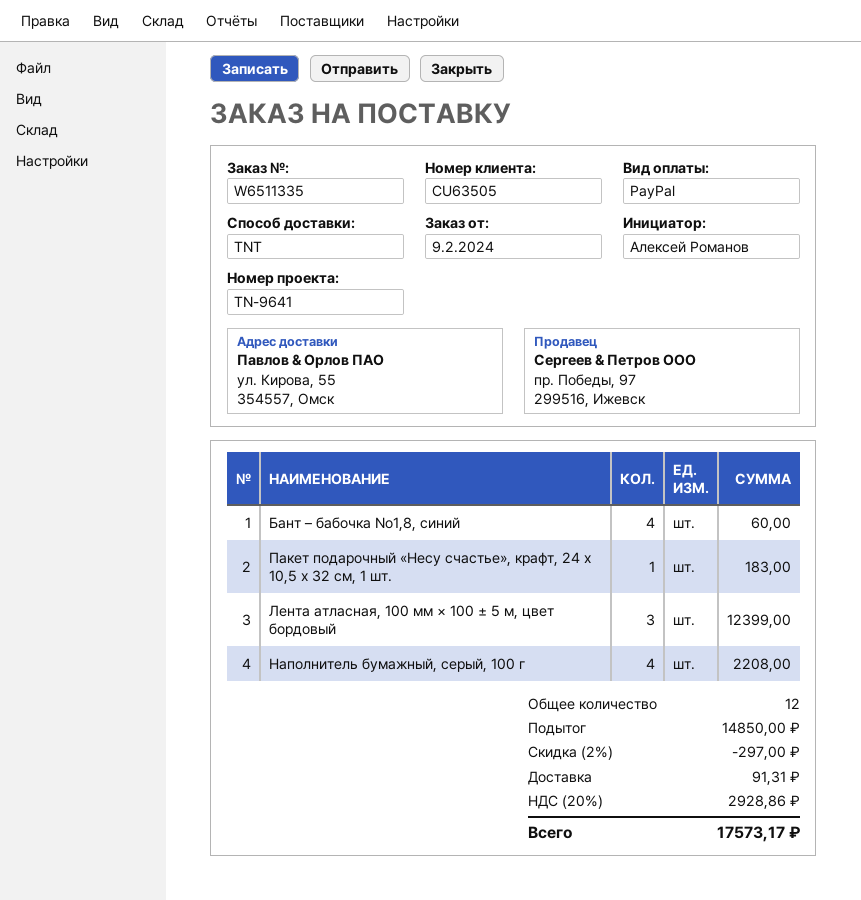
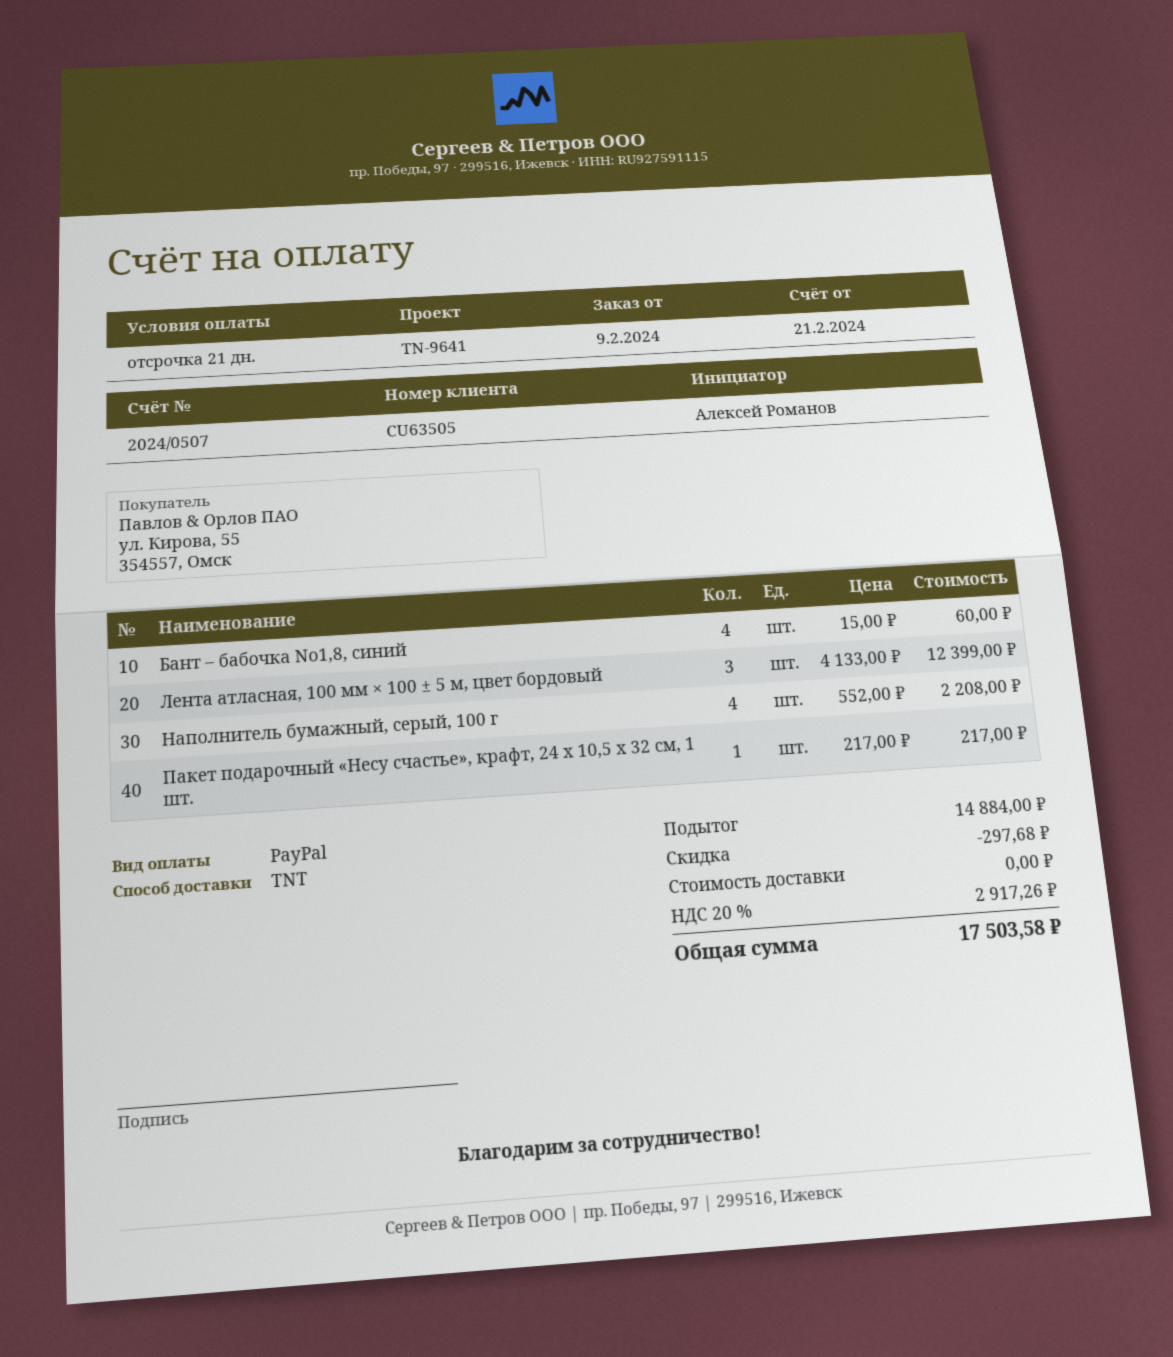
Пакет подарочный «Несу счастье», крафт, 24 х 10,5 х 32 см, 1 шт.: 1 for 183.00 -> 1 for 217.00
subtotal: 14850.00 -> 14884.00
discount: 297.00 -> 297.68
shipping: 91.31 -> 0.00
tax: 20% = 2928.86 -> 20% = 2917.26
total: 17573.17 -> 17503.58

